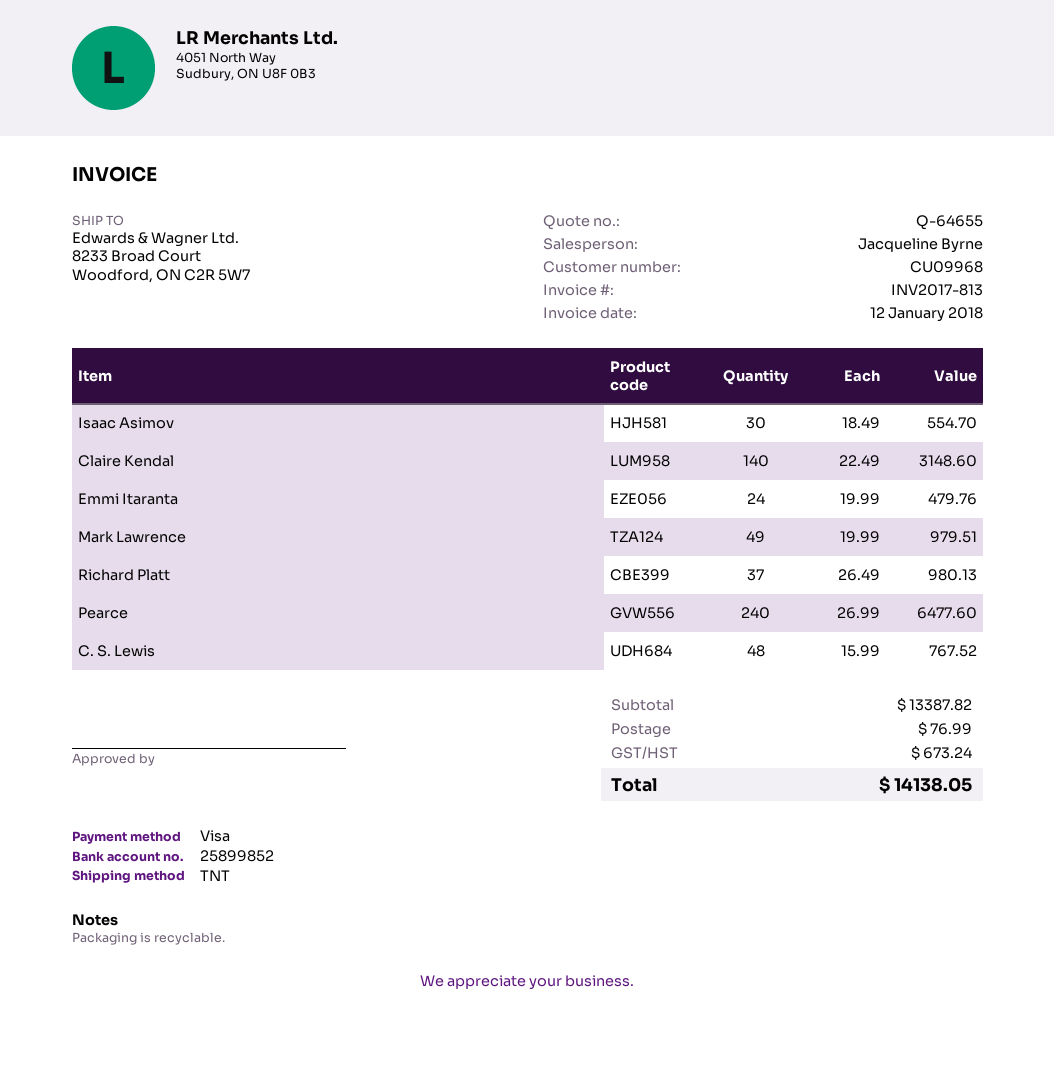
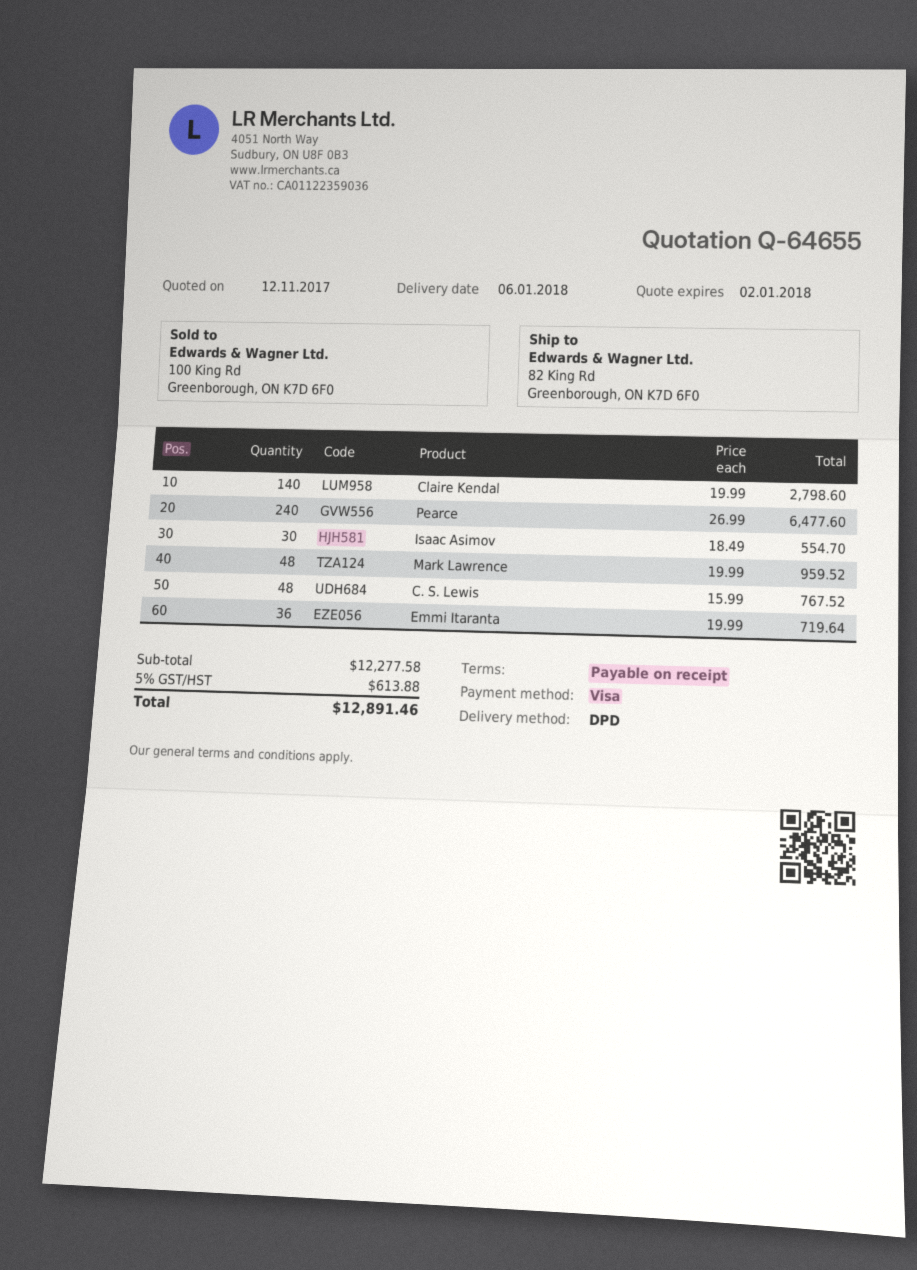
shipping method: TNT -> DPD
ship to: 8233 Broad Court, Woodford, ON C2R 5W7 -> 82 King Rd, Greenborough, ON K7D 6F0
Claire Kendal: 140 x 22.49 = 3148.60 -> 140 x 19.99 = 2798.60
Emmi Itaranta: 24 x 19.99 = 479.76 -> 36 x 19.99 = 719.64
Mark Lawrence: 49 x 19.99 = 979.51 -> 48 x 19.99 = 959.52
Richard Platt: 37 x 26.49 = 980.13 -> none
subtotal: 13387.82 -> 12277.58
shipping: 76.99 -> none
tax: 673.24 -> 613.88
total: 14138.05 -> 12891.46

